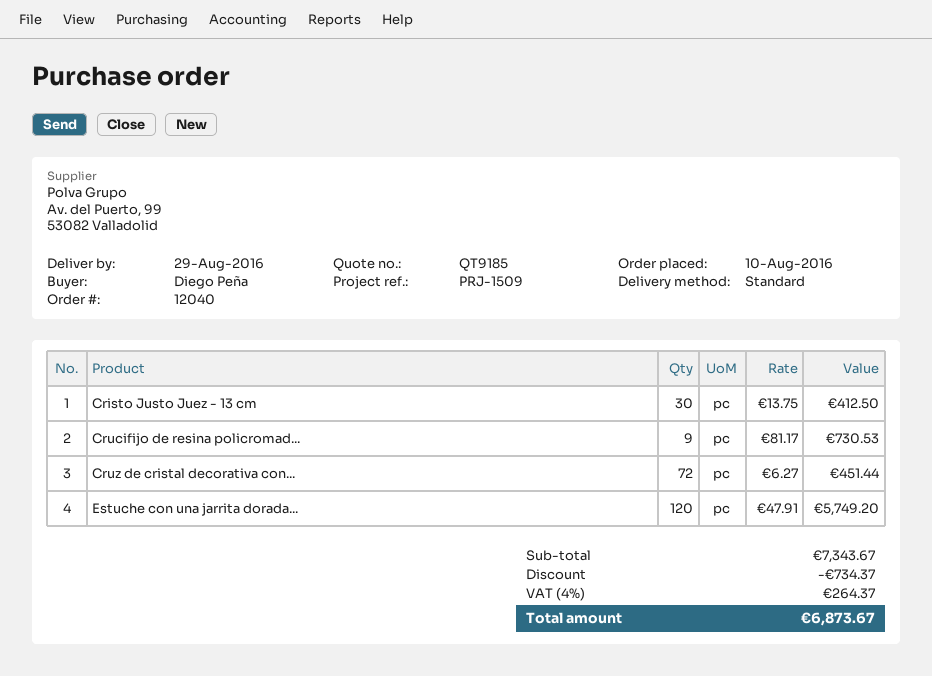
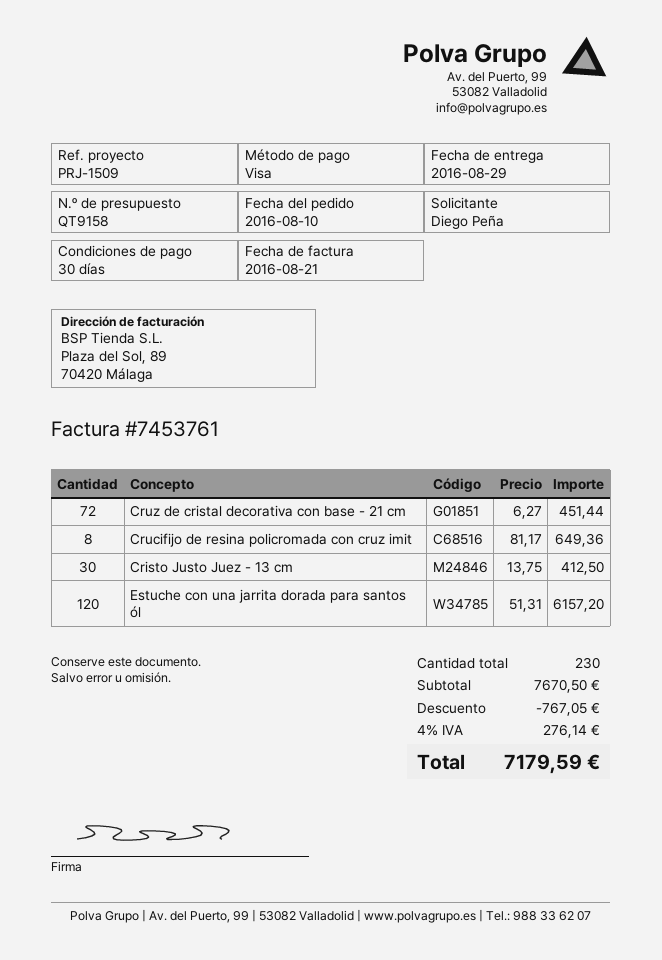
quote number: QT9185 -> QT9158
Crucifijo de resina policromad...: 9 x 81.17 = 730.53 -> 8 x 81.17 = 649.36
Estuche con una jarrita dorada...: 120 x 47.91 = 5749.20 -> 120 x 51.31 = 6157.20
subtotal: 7343.67 -> 7670.50
discount: 734.37 -> 767.05
tax: 4% = 264.37 -> 4% = 276.14
total: 6873.67 -> 7179.59

